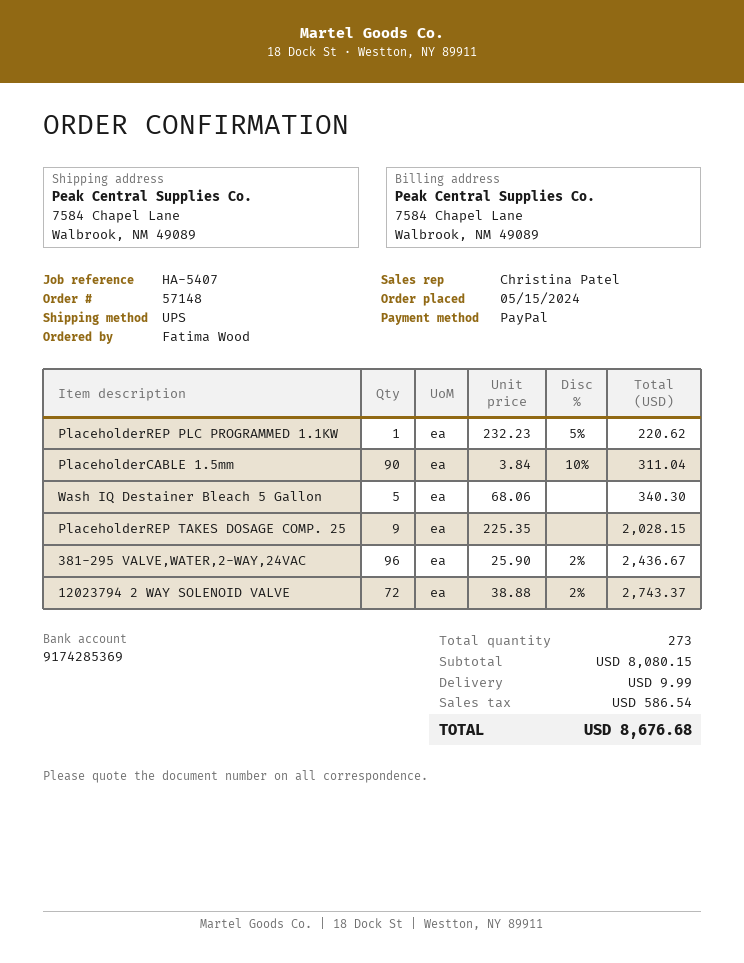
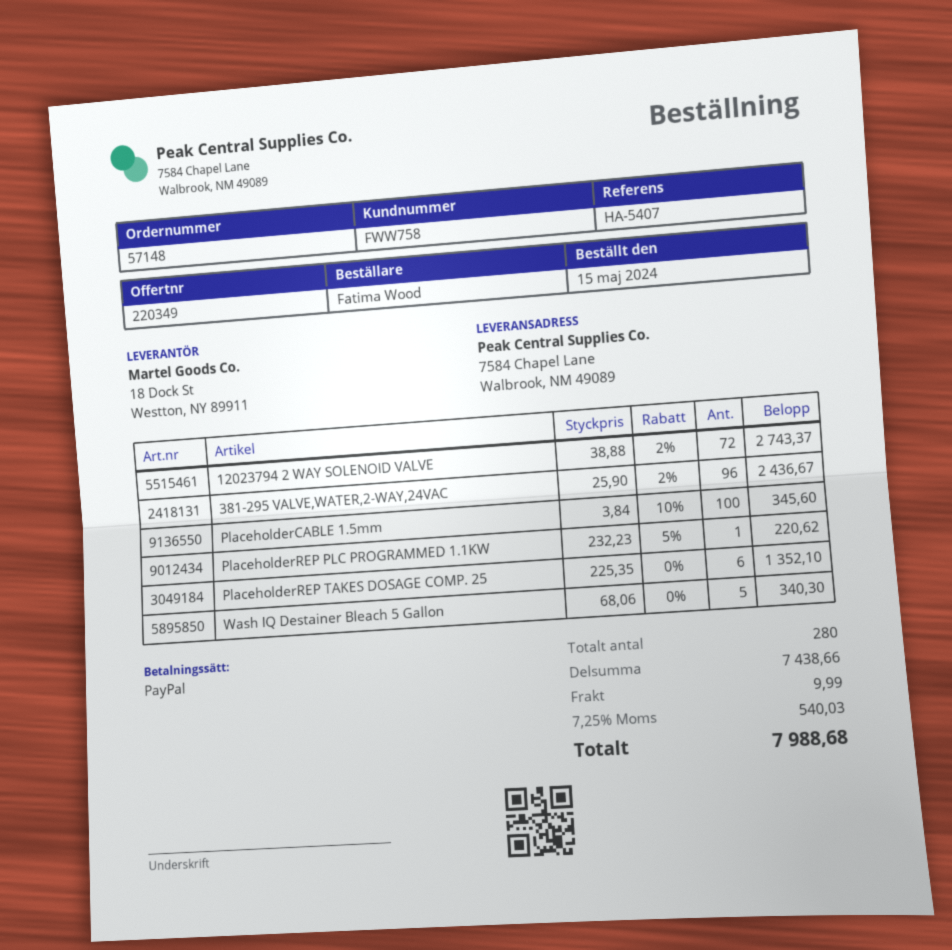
PlaceholderCABLE 1.5mm: 90 x 3.84 - 10% = 311.04 -> 100 x 3.84 - 10% = 345.60
PlaceholderREP TAKES DOSAGE COMP. 25: 9 x 225.35 = 2028.15 -> 6 x 225.35 = 1352.10
total quantity: 273 -> 280
subtotal: 8080.15 -> 7438.66
tax: 586.54 -> 540.03
total: 8676.68 -> 7988.68

